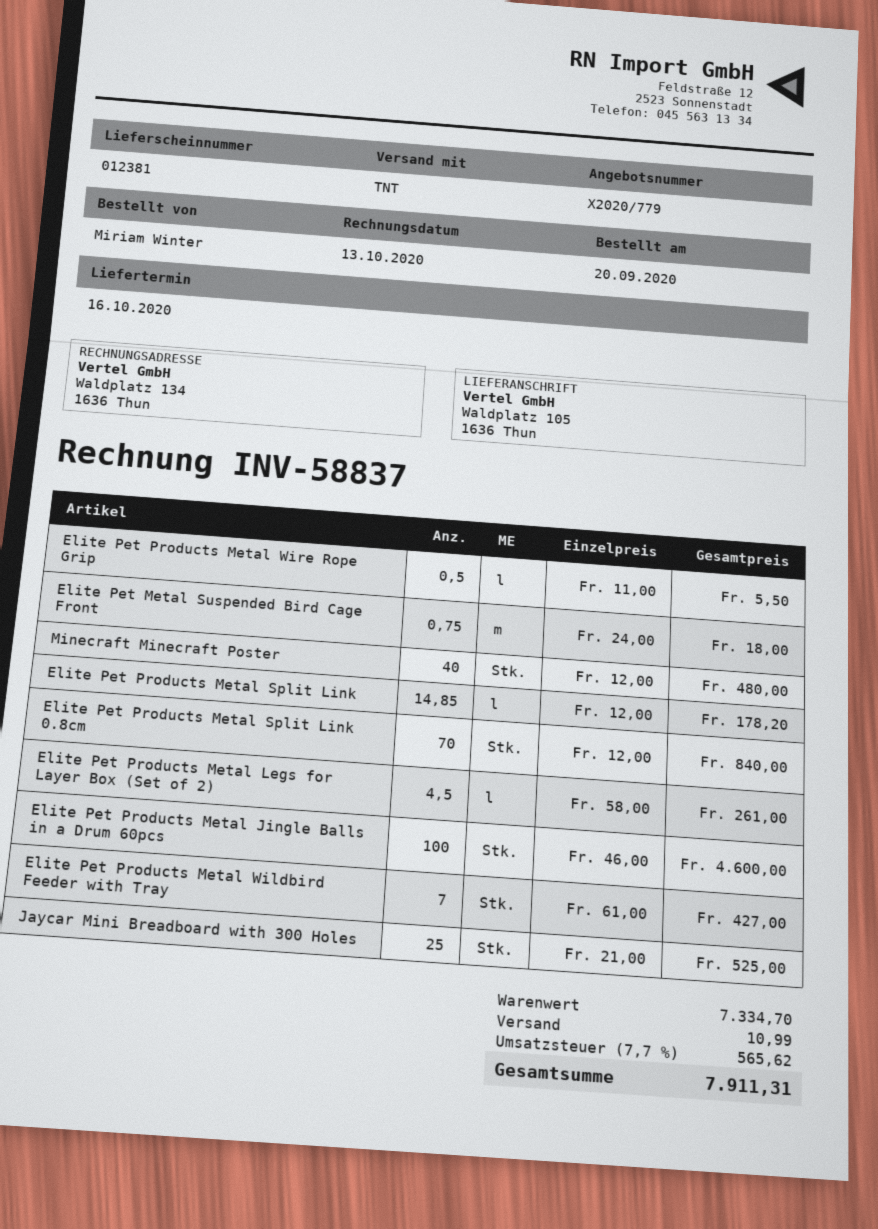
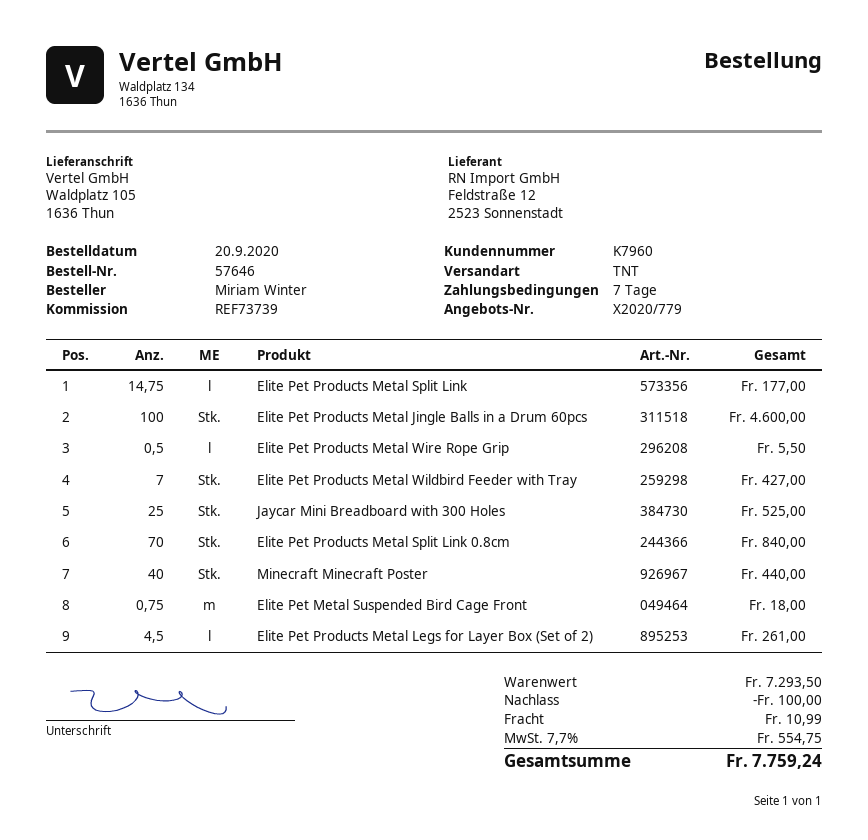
Minecraft Minecraft Poster: 40 for 480.00 -> 40 for 440.00
Elite Pet Products Metal Split Link: 14.85 for 178.20 -> 14.75 for 177.00
subtotal: 7334.70 -> 7293.50
discount: none -> 100.00
tax: 7.7% = 565.62 -> 7.7% = 554.75
total: 7911.31 -> 7759.24

